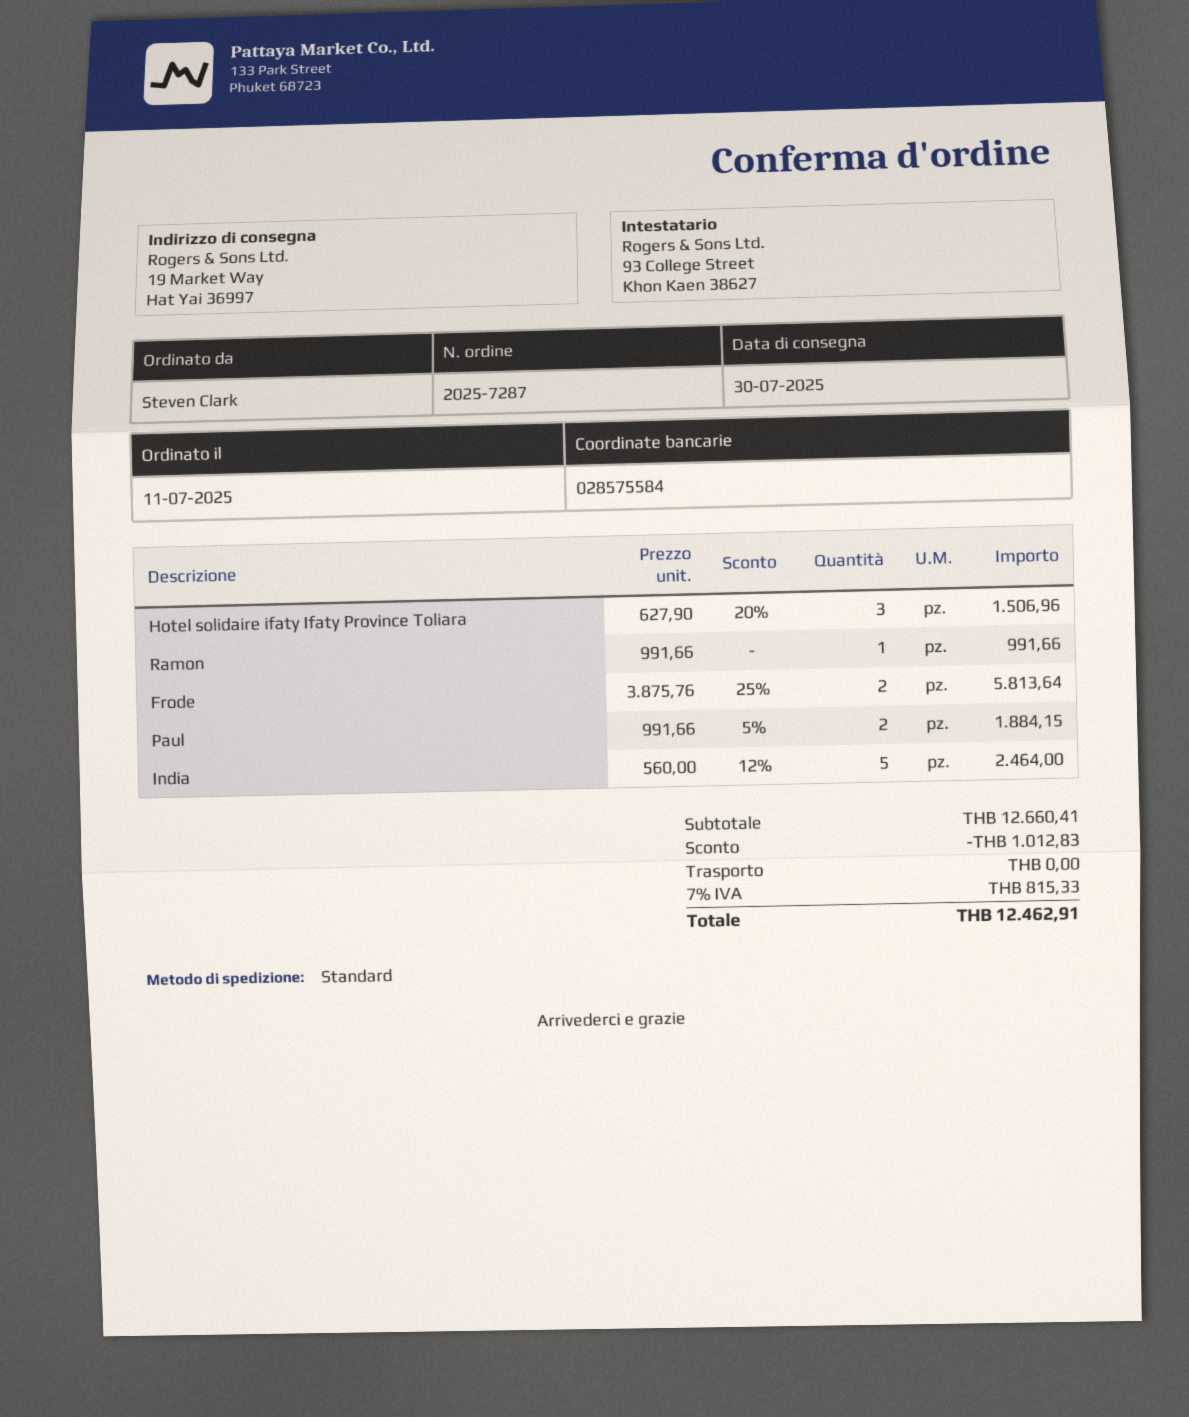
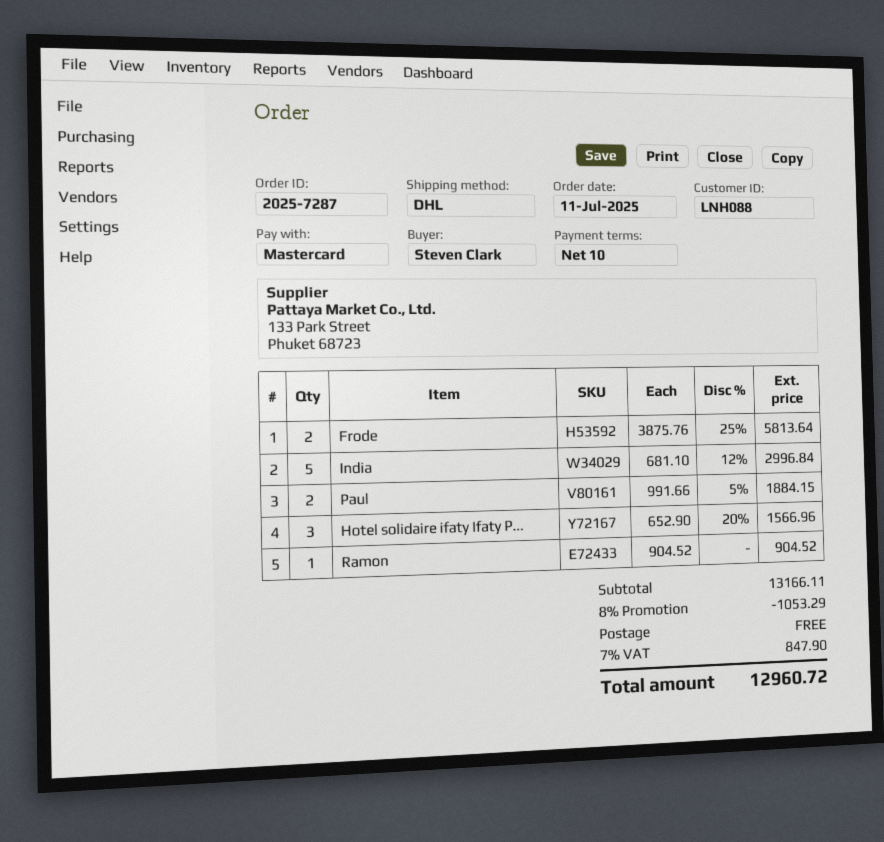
shipping method: standard -> DHL
Hotel solidaire ifaty Ifaty Province Toliara: 3 x 627.90 - 20% = 1506.96 -> 3 x 652.90 - 20% = 1566.96
Ramon: 1 x 991.66 = 991.66 -> 1 x 904.52 = 904.52
India: 5 x 560.00 - 12% = 2464.00 -> 5 x 681.10 - 12% = 2996.84
subtotal: 12660.41 -> 13166.11
discount: 1012.83 -> 1053.29
tax: 7% = 815.33 -> 7% = 847.90
total: 12462.91 -> 12960.72

